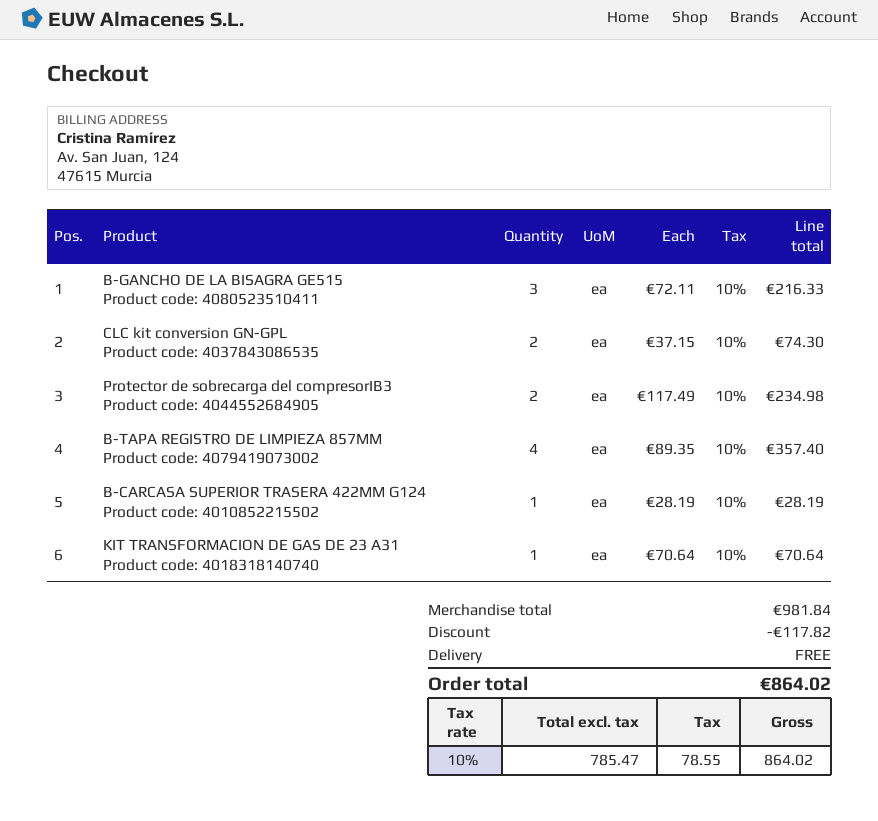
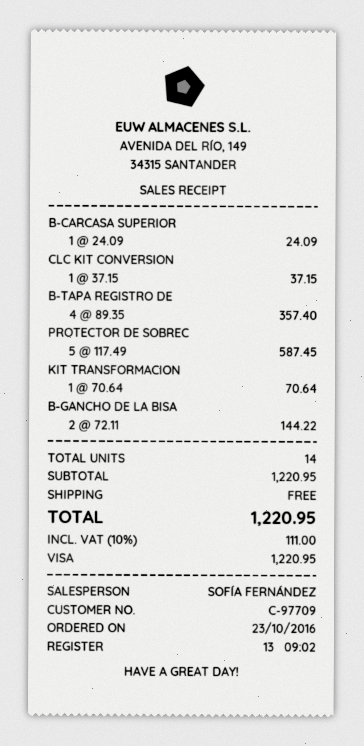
B-GANCHO DE LA BISAGRA GE515: 3 x 72.11 = 216.33 -> 2 x 72.11 = 144.22
CLC kit conversion GN-GPL: 2 x 37.15 = 74.30 -> 1 x 37.15 = 37.15
Protector de sobrecarga del compresorIB3: 2 x 117.49 = 234.98 -> 5 x 117.49 = 587.45
B-CARCASA SUPERIOR TRASERA 422MM G124: 1 x 28.19 = 28.19 -> 1 x 24.09 = 24.09
subtotal: 981.84 -> 1220.95
discount: 117.82 -> none
tax: 10% = 78.55 -> 10% = 111.00
total: 864.02 -> 1220.95

